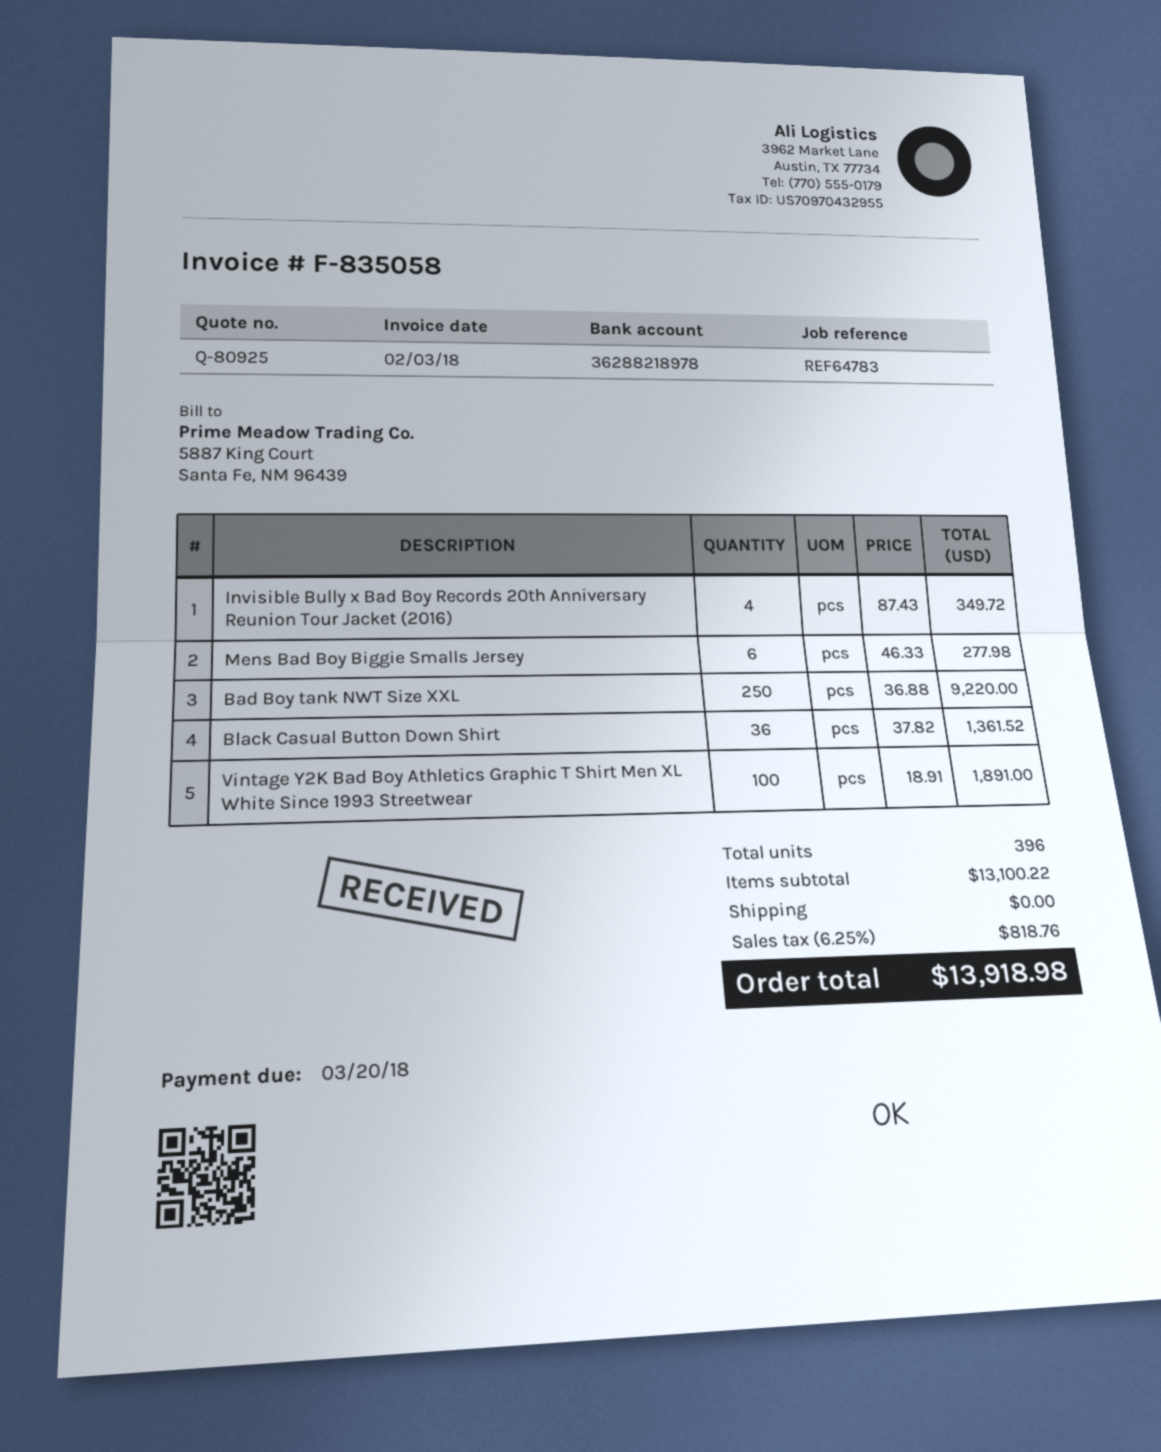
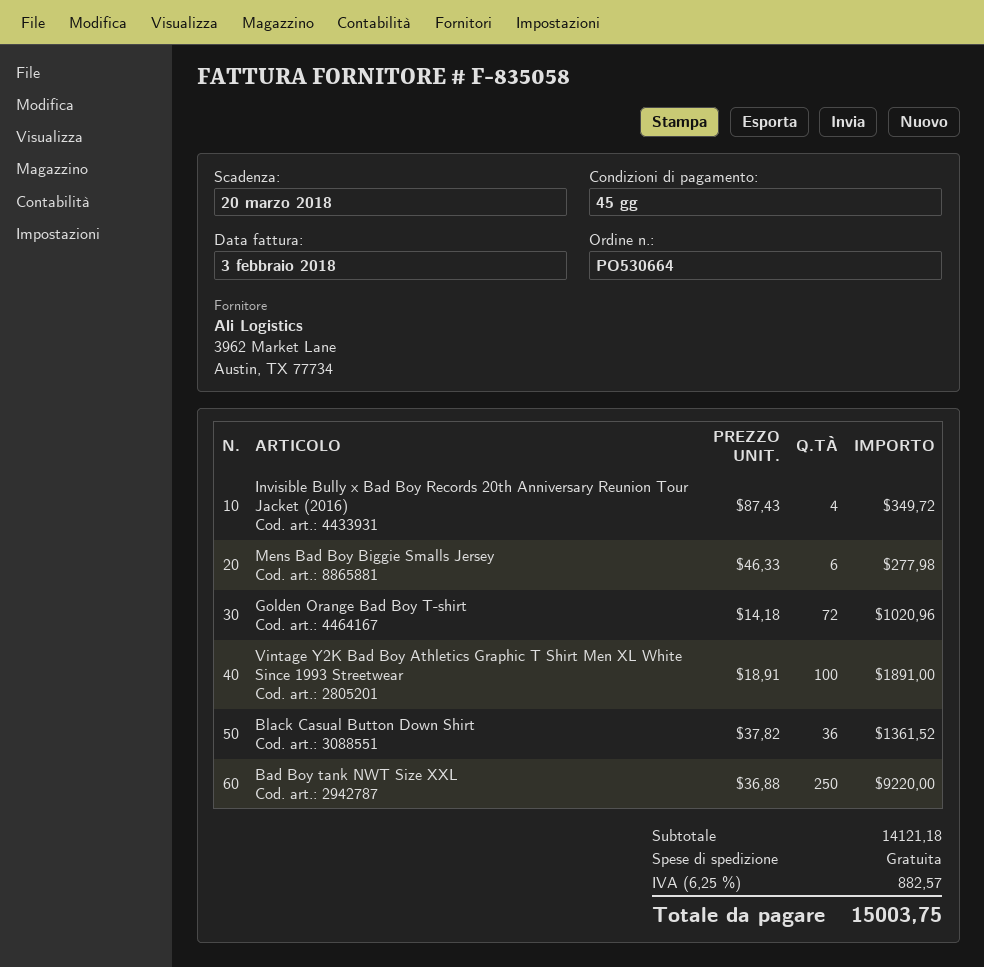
Golden Orange Bad Boy T-shirt: none -> 72 x 14.18 = 1020.96
subtotal: 13100.22 -> 14121.18
tax: 6.25% = 818.76 -> 6.25% = 882.57
total: 13918.98 -> 15003.75

